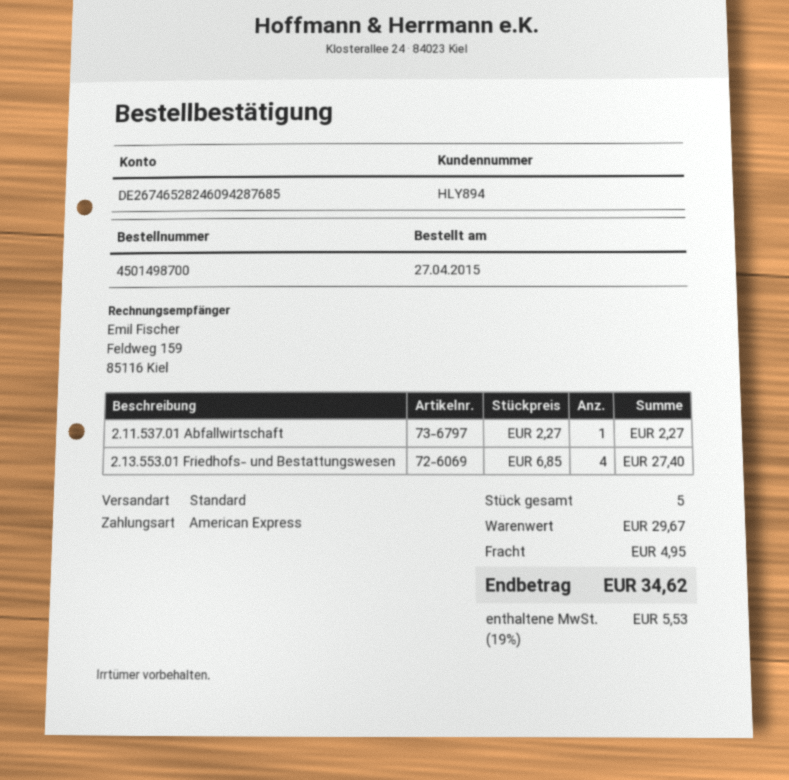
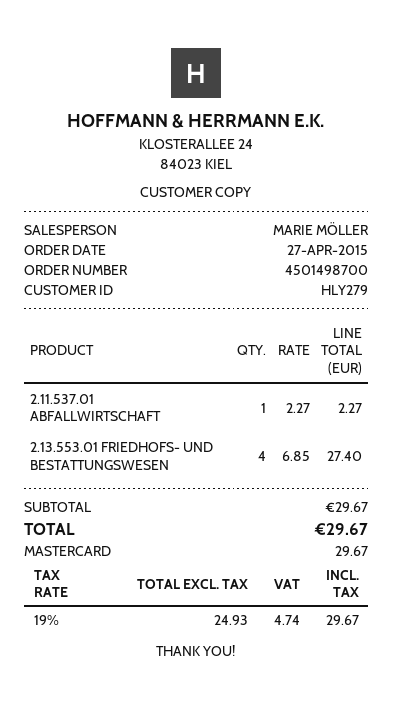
customer number: HLY894 -> HLY279
payment method: American Express -> Mastercard
shipping: 4.95 -> none
tax: 19% = 5.53 -> 19% = 4.74
total: 34.62 -> 29.67

